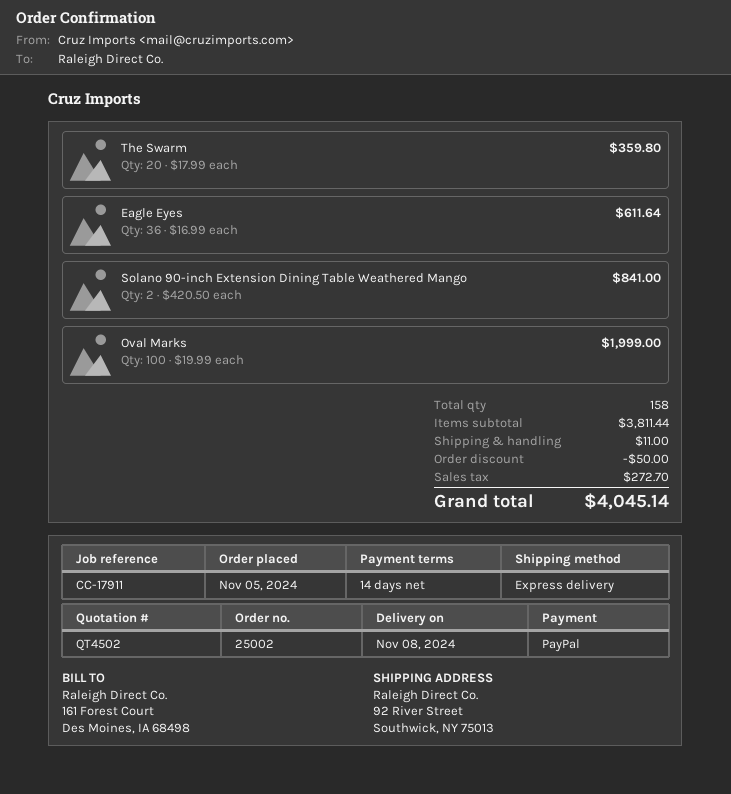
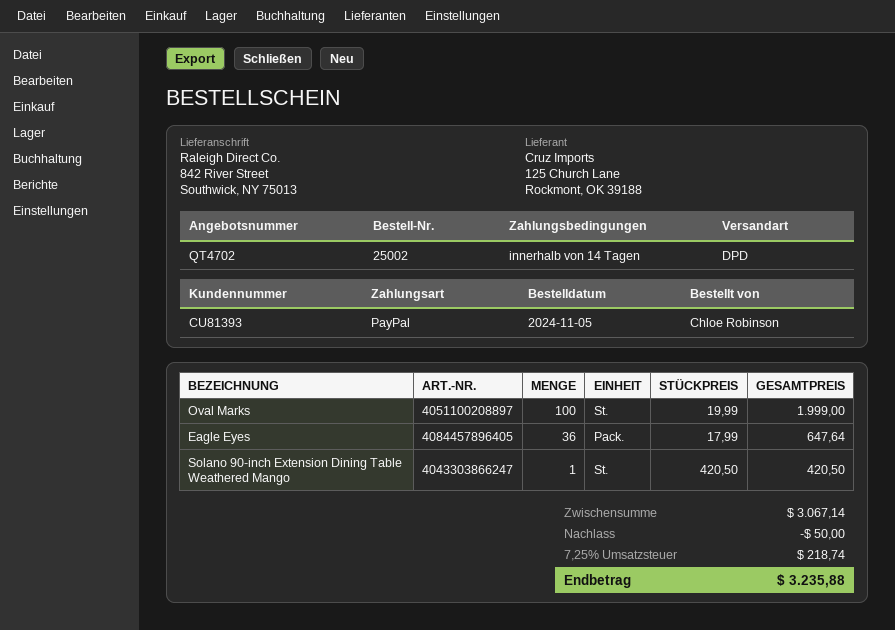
quote number: QT4502 -> QT4702
shipping method: express -> DPD
ship to: 92 River Street, Southwick, NY 75013 -> 842 River Street, Southwick, NY 75013
The Swarm: 20 x 17.99 = 359.80 -> none
Eagle Eyes: 36 x 16.99 = 611.64 -> 36 x 17.99 = 647.64
Solano 90-inch Extension Dining Table Weathered Mango: 2 x 420.50 = 841.00 -> 1 x 420.50 = 420.50
subtotal: 3811.44 -> 3067.14
shipping: 11.00 -> none
tax: 272.70 -> 218.74
total: 4045.14 -> 3235.88

